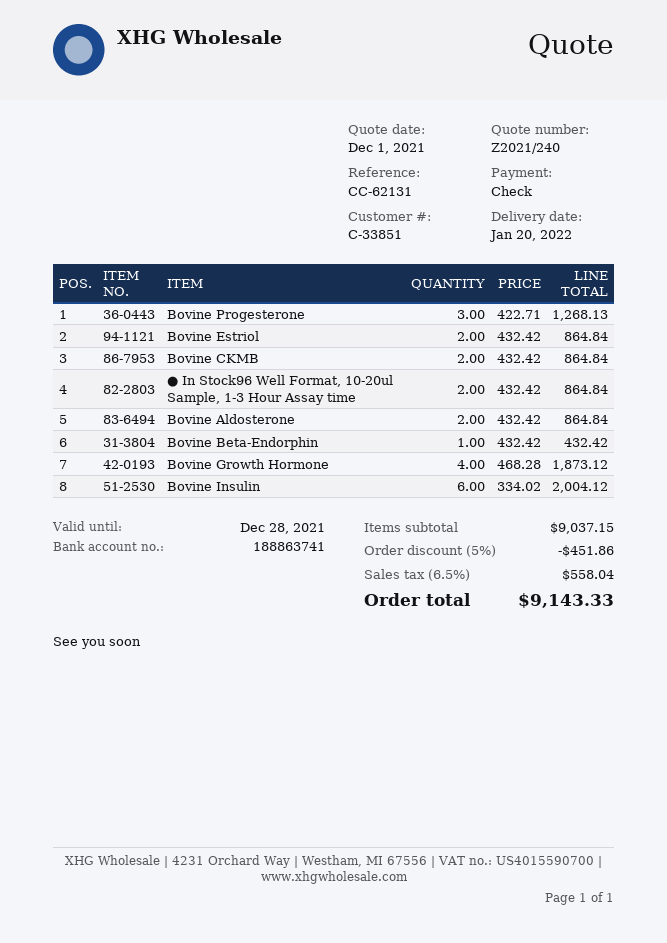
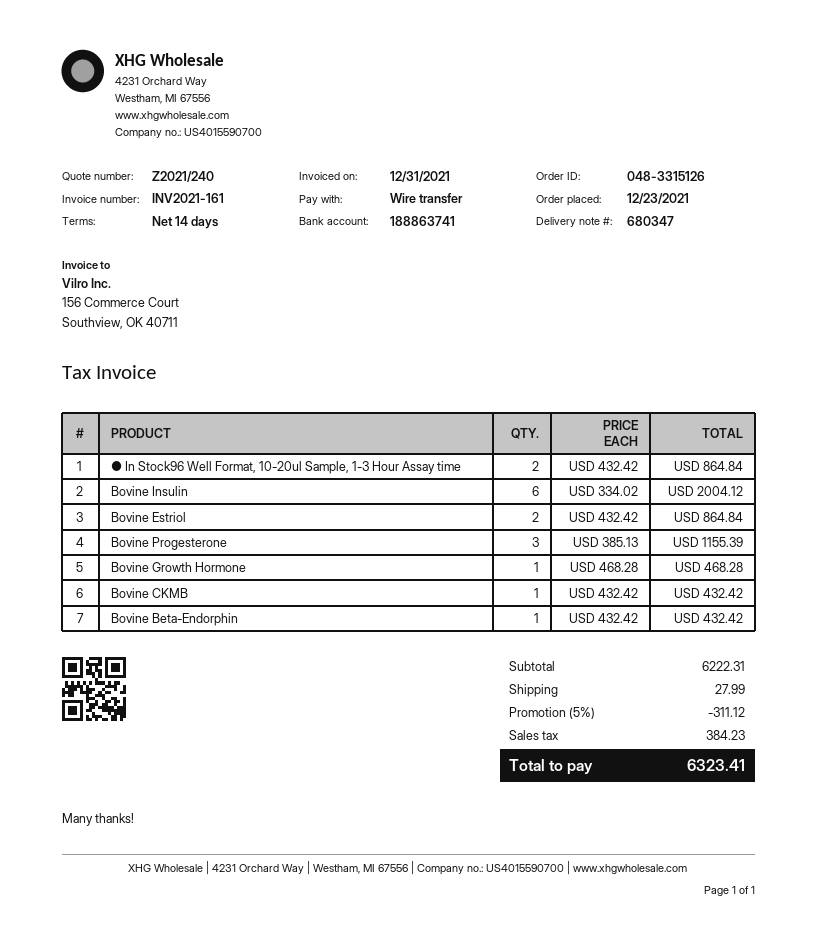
payment method: cheque -> bank transfer
Bovine Progesterone: 3 x 422.71 = 1268.13 -> 3 x 385.13 = 1155.39
Bovine CKMB: 2 x 432.42 = 864.84 -> 1 x 432.42 = 432.42
Bovine Aldosterone: 2 x 432.42 = 864.84 -> none
Bovine Growth Hormone: 4 x 468.28 = 1873.12 -> 1 x 468.28 = 468.28
subtotal: 9037.15 -> 6222.31
discount: 5% = 451.86 -> 5% = 311.12
shipping: none -> 27.99
tax: 558.04 -> 384.23
total: 9143.33 -> 6323.41

